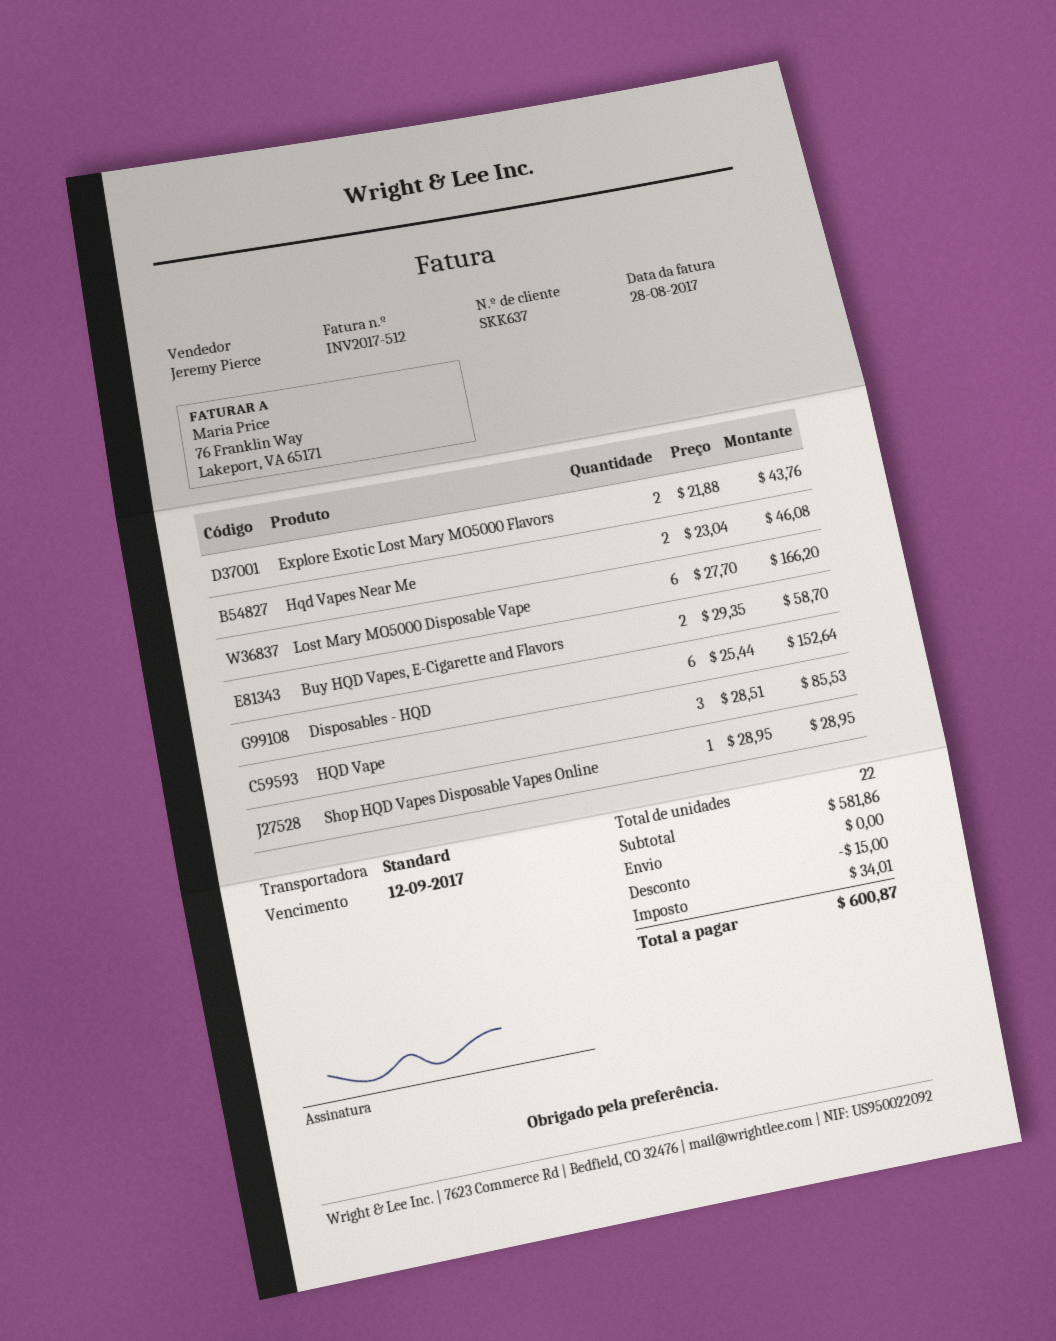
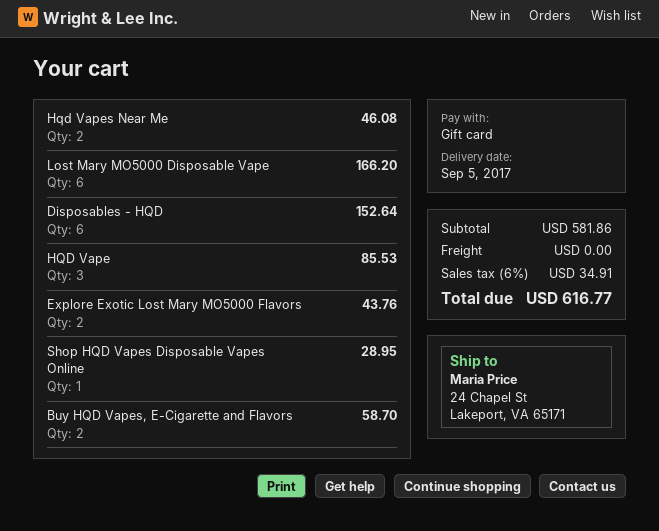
discount: 15.00 -> none
tax: 34.01 -> 34.91
total: 600.87 -> 616.77

